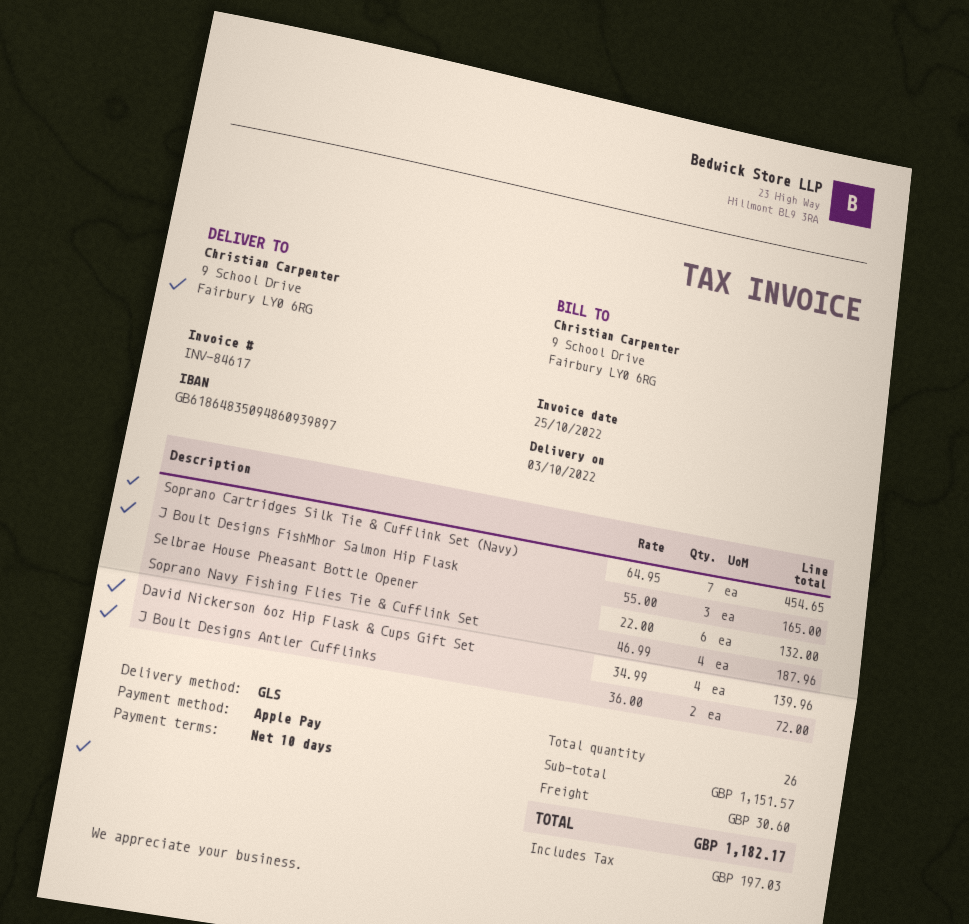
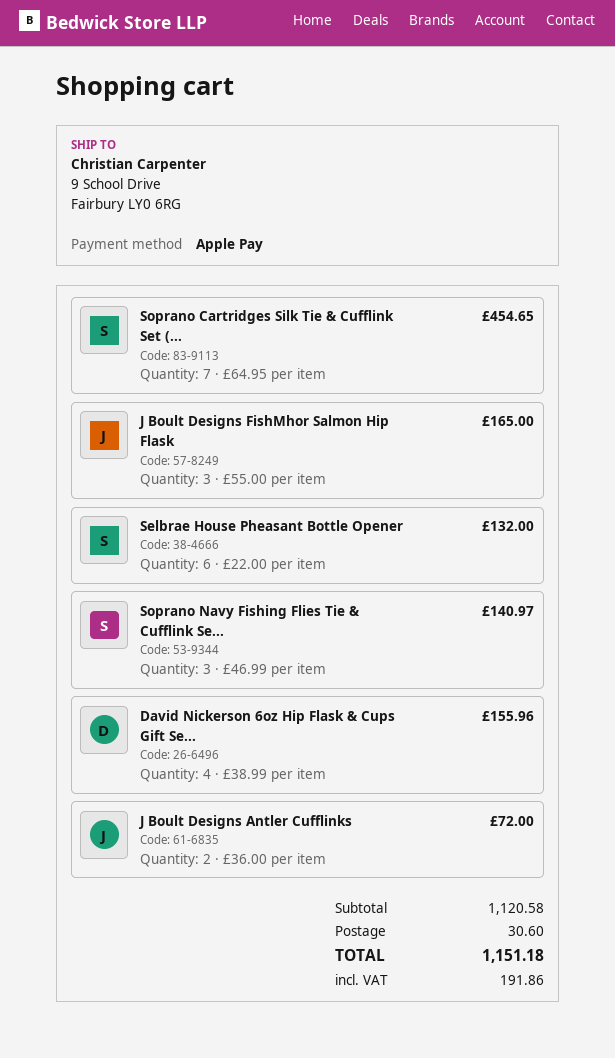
Soprano Navy Fishing Flies Tie & Cufflink Set: 4 x 46.99 = 187.96 -> 3 x 46.99 = 140.97
David Nickerson 6oz Hip Flask & Cups Gift Set: 4 x 34.99 = 139.96 -> 4 x 38.99 = 155.96
subtotal: 1151.57 -> 1120.58
tax: 197.03 -> 191.86
total: 1182.17 -> 1151.18

